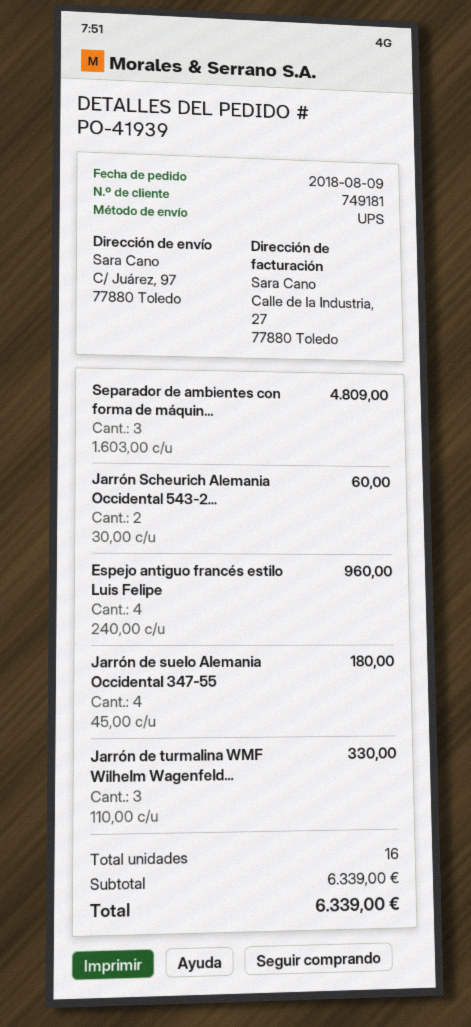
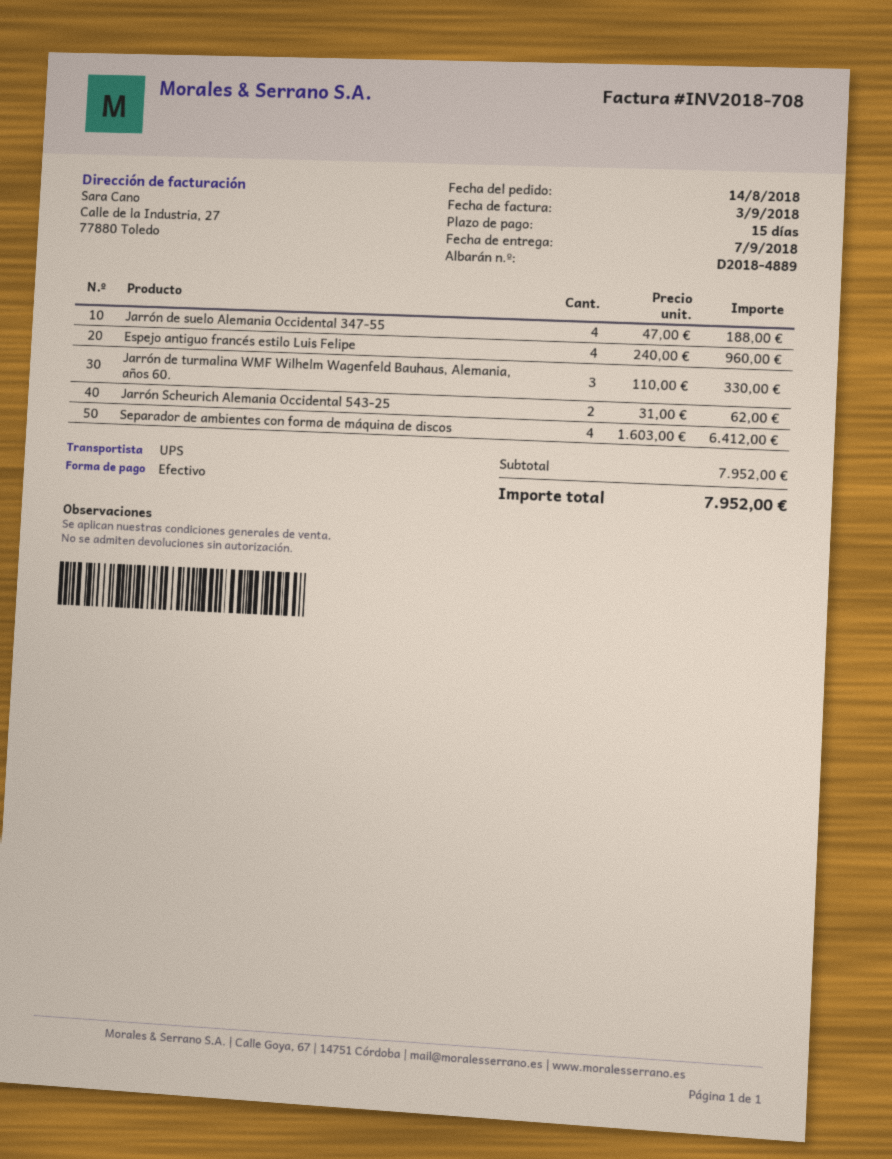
order date: 2018-08-09 -> 2018-08-14
Separador de ambientes con forma de máquin...: 3 x 1603.00 = 4809.00 -> 4 x 1603.00 = 6412.00
Jarrón Scheurich Alemania Occidental 543-2...: 2 x 30.00 = 60.00 -> 2 x 31.00 = 62.00
Jarrón de suelo Alemania Occidental 347-55: 4 x 45.00 = 180.00 -> 4 x 47.00 = 188.00
subtotal: 6339.00 -> 7952.00
total: 6339.00 -> 7952.00

